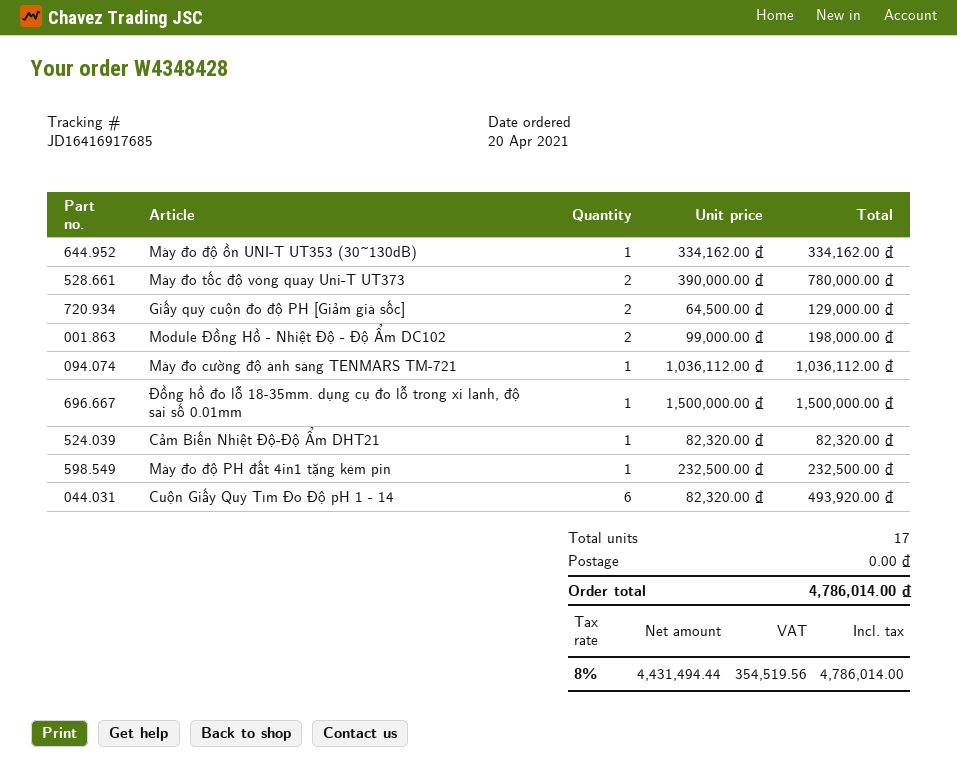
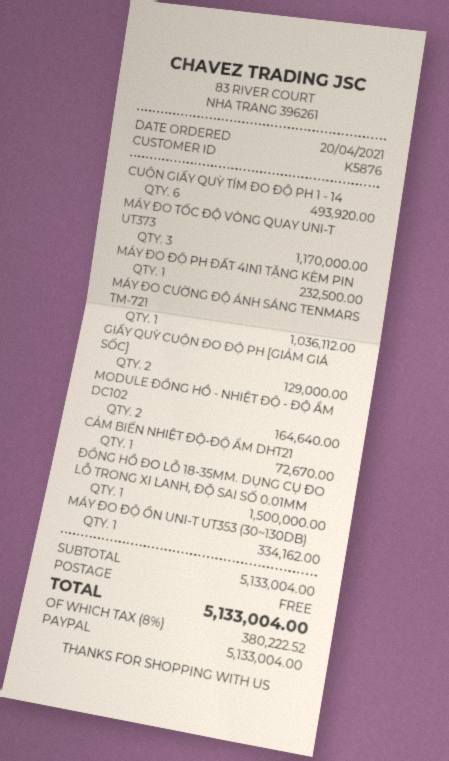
Máy đo tốc độ vòng quay Uni-T UT373: 2 for 780000.00 -> 3 for 1170000.00
Module Đồng Hồ - Nhiệt Độ - Độ Ẩm DC102: 2 for 198000.00 -> 2 for 164640.00
Cảm Biến Nhiệt Độ-Độ Ẩm DHT21: 1 for 82320.00 -> 1 for 72670.00
tax: 8% = 354519.56 -> 8% = 380222.52
total: 4786014.00 -> 5133004.00

